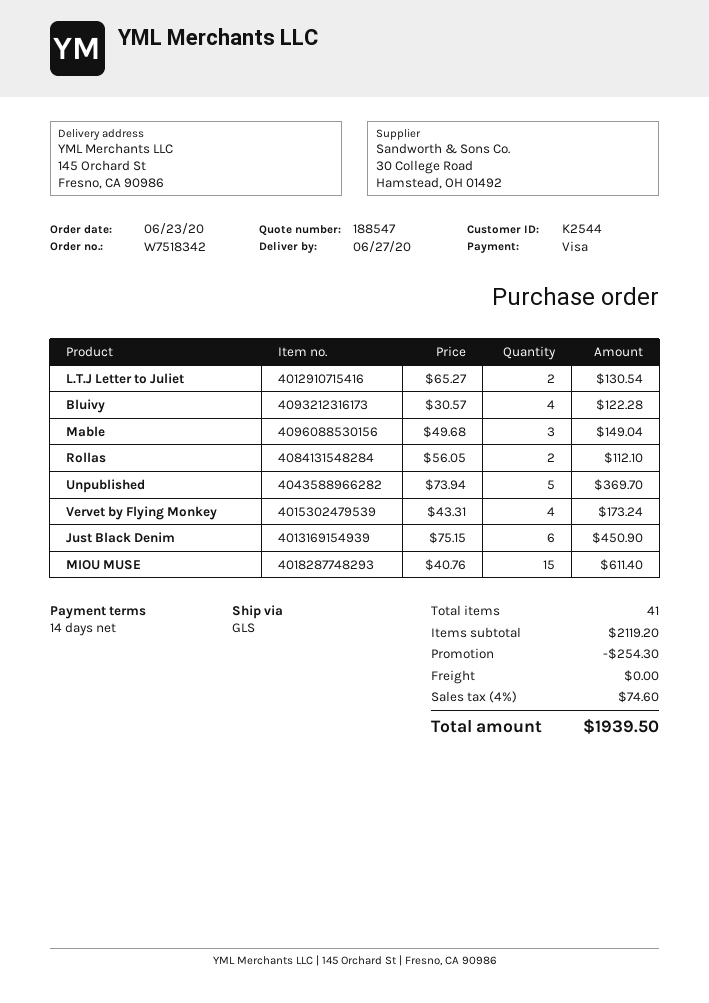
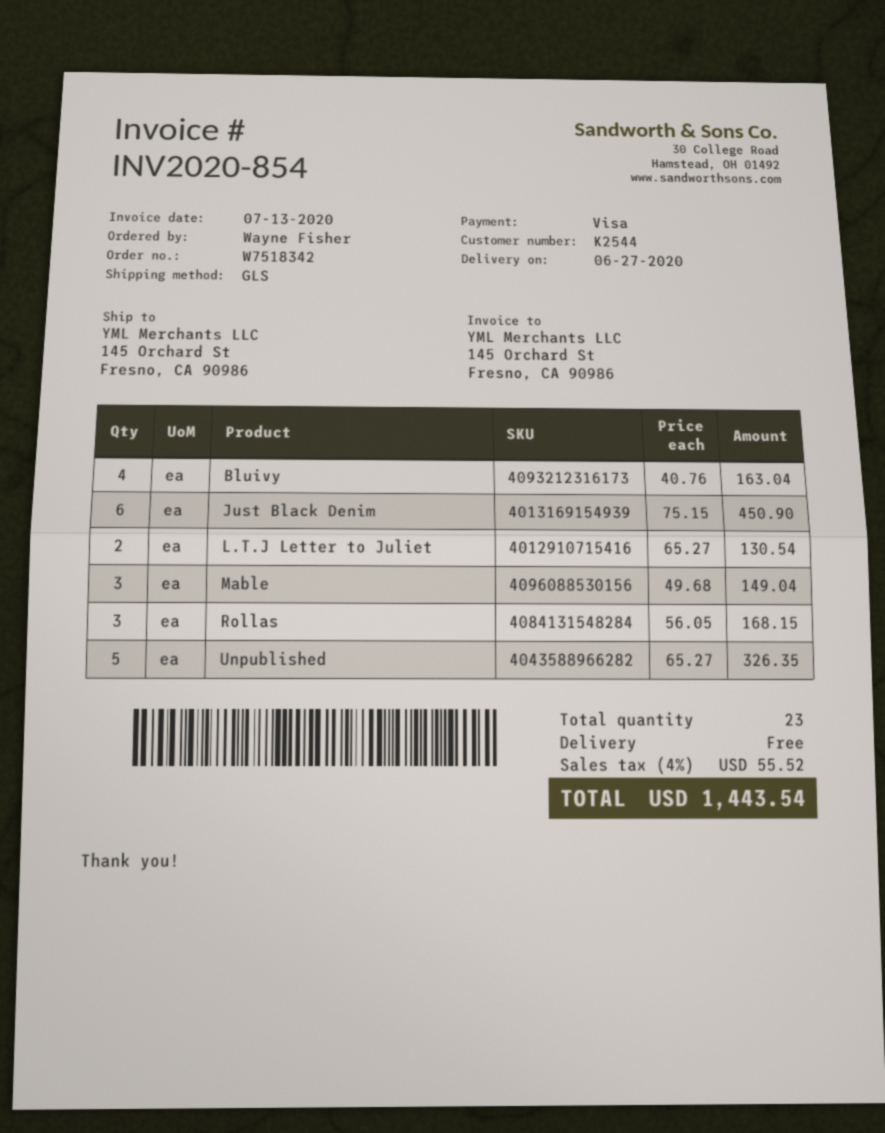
Bluivy: 4 x 30.57 = 122.28 -> 4 x 40.76 = 163.04
Rollas: 2 x 56.05 = 112.10 -> 3 x 56.05 = 168.15
Unpublished: 5 x 73.94 = 369.70 -> 5 x 65.27 = 326.35
Vervet by Flying Monkey: 4 x 43.31 = 173.24 -> none
MIOU MUSE: 15 x 40.76 = 611.40 -> none
total quantity: 41 -> 23
discount: 254.30 -> none
tax: 4% = 74.60 -> 4% = 55.52
total: 1939.50 -> 1443.54

